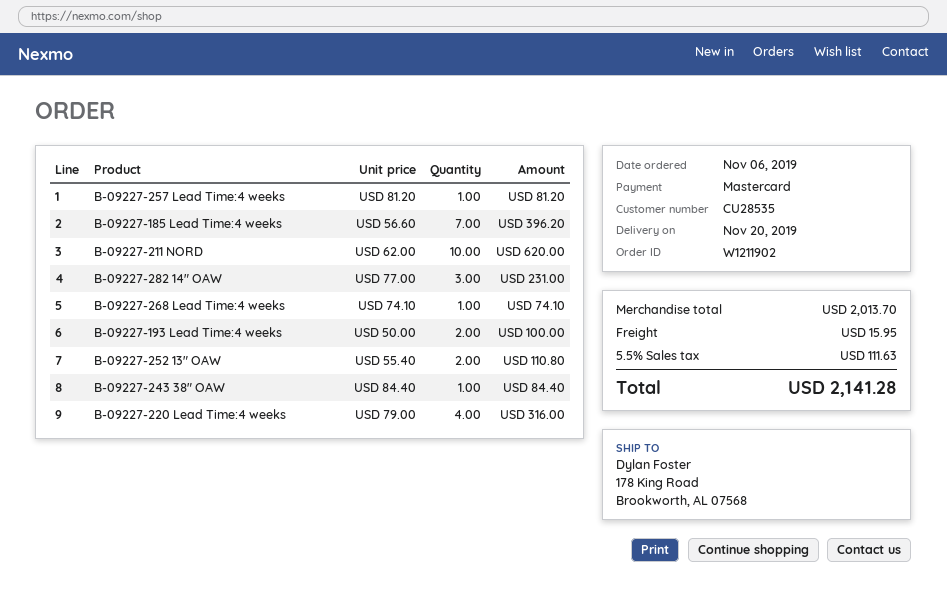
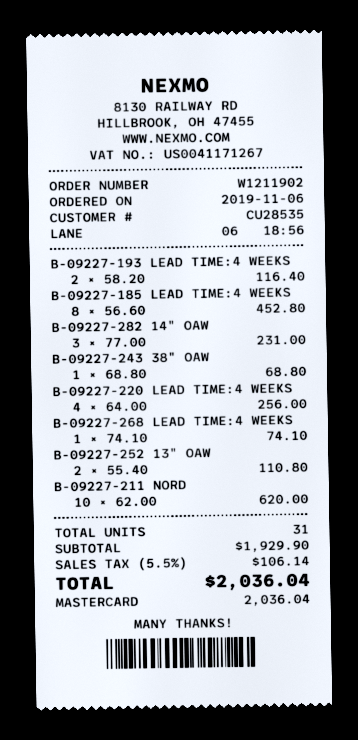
B-09227-257 Lead Time:4 weeks: 1 x 81.20 = 81.20 -> none
B-09227-185 Lead Time:4 weeks: 7 x 56.60 = 396.20 -> 8 x 56.60 = 452.80
B-09227-193 Lead Time:4 weeks: 2 x 50.00 = 100.00 -> 2 x 58.20 = 116.40
B-09227-243 38" OAW: 1 x 84.40 = 84.40 -> 1 x 68.80 = 68.80
B-09227-220 Lead Time:4 weeks: 4 x 79.00 = 316.00 -> 4 x 64.00 = 256.00
subtotal: 2013.70 -> 1929.90
shipping: 15.95 -> none
tax: 5.5% = 111.63 -> 5.5% = 106.14
total: 2141.28 -> 2036.04

